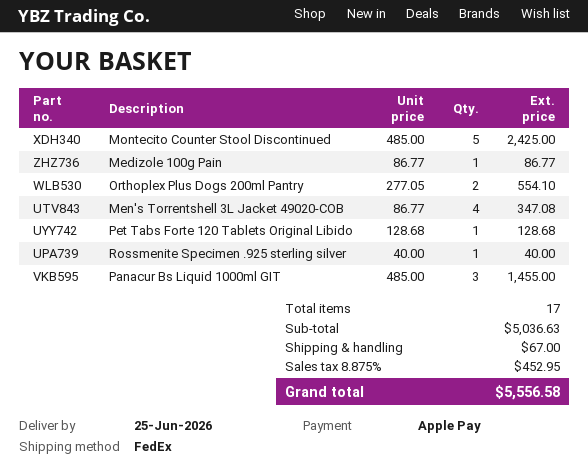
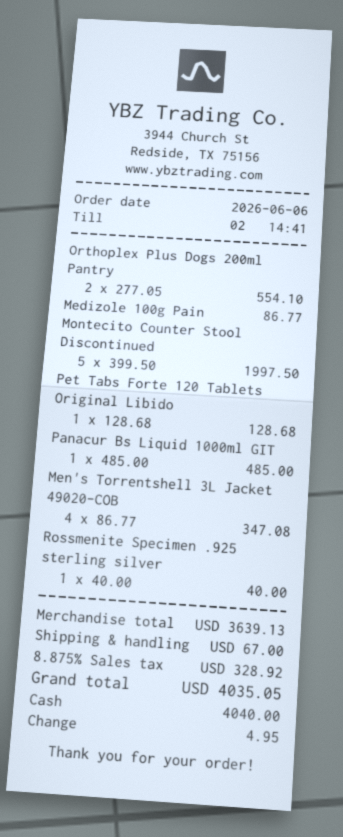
payment method: Apple Pay -> cash
Montecito Counter Stool Discontinued: 5 x 485.00 = 2425.00 -> 5 x 399.50 = 1997.50
Panacur Bs Liquid 1000ml GIT: 3 x 485.00 = 1455.00 -> 1 x 485.00 = 485.00
subtotal: 5036.63 -> 3639.13
tax: 8.875% = 452.95 -> 8.875% = 328.92
total: 5556.58 -> 4035.05

